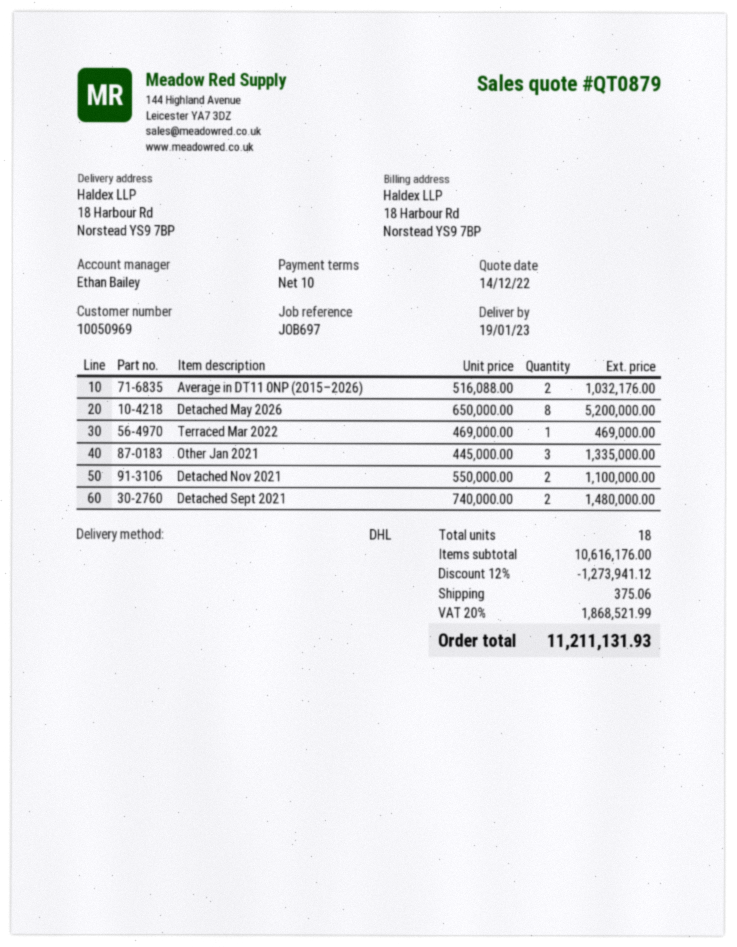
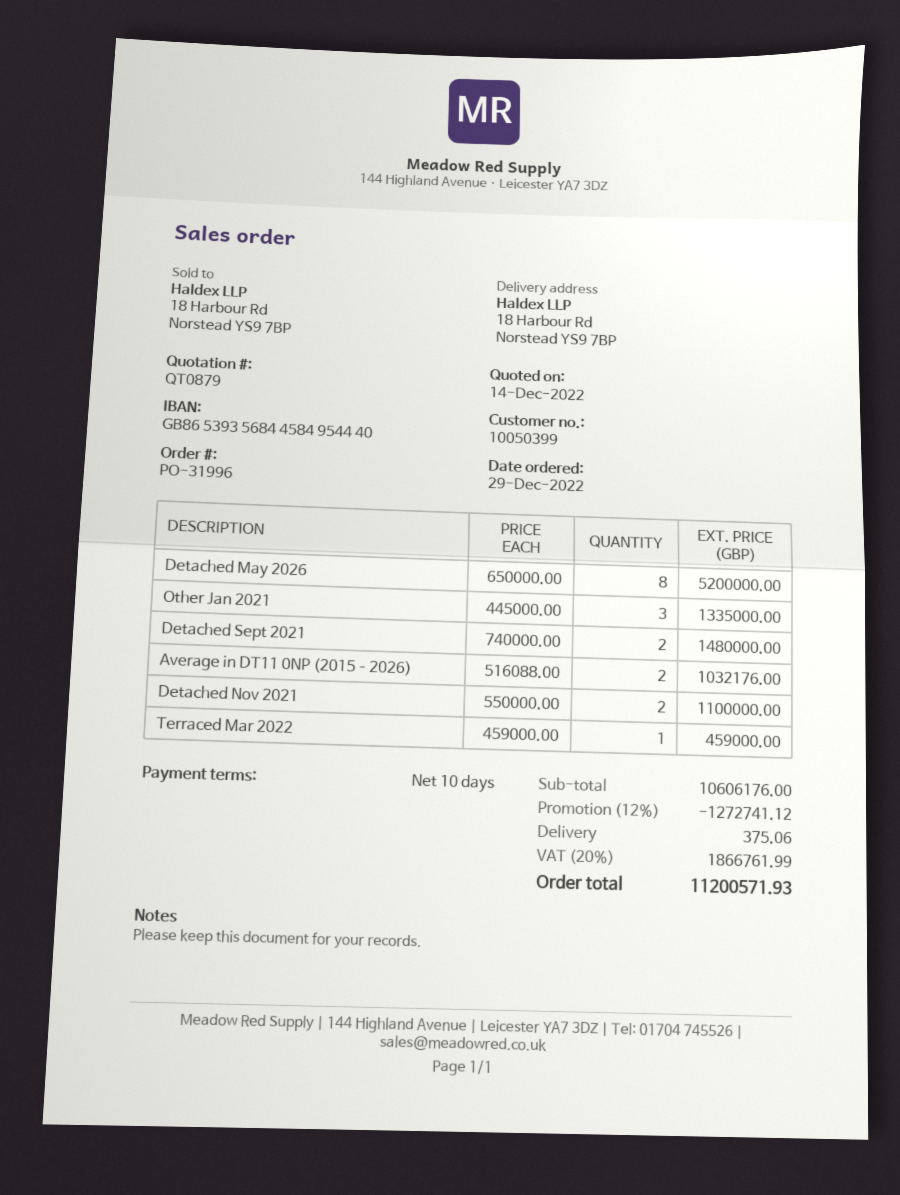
customer number: 10050969 -> 10050399
Terraced Mar 2022: 1 x 469000.00 = 469000.00 -> 1 x 459000.00 = 459000.00
subtotal: 10616176.00 -> 10606176.00
discount: 12% = 1273941.12 -> 12% = 1272741.12
tax: 20% = 1868521.99 -> 20% = 1866761.99
total: 11211131.93 -> 11200571.93

